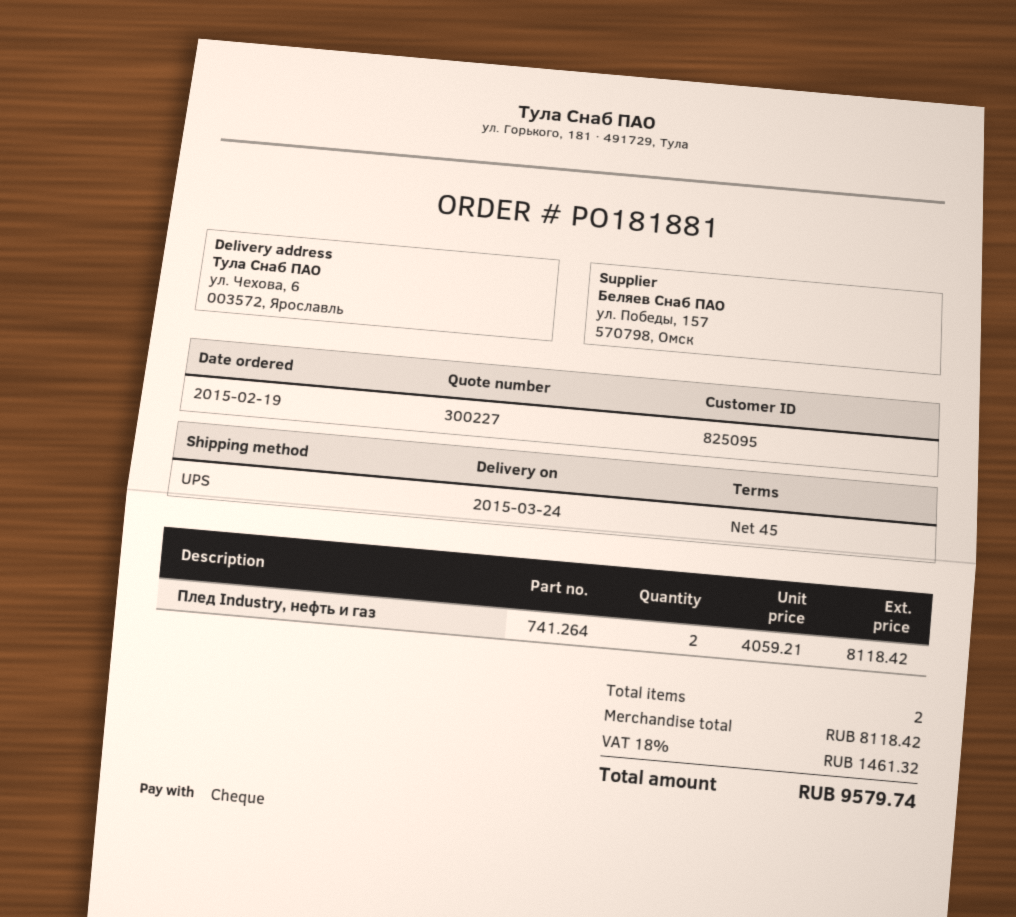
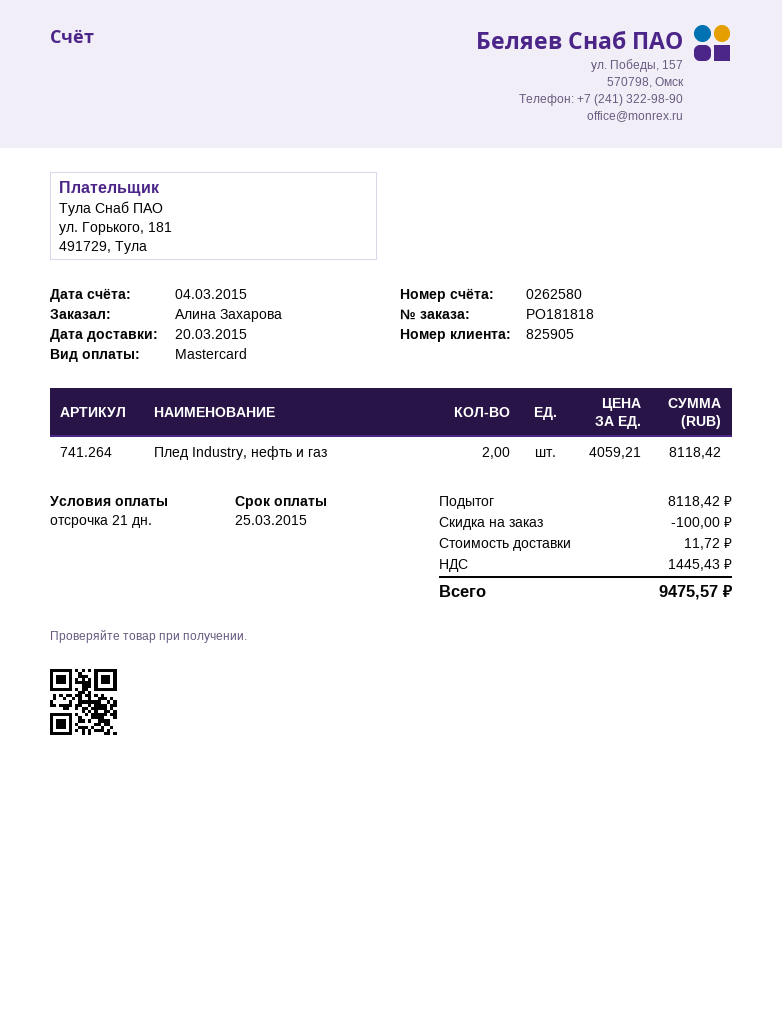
order number: PO181881 -> PO181818
delivery date: 2015-03-24 -> 2015-03-20
payment terms: 45 days -> 21 days
customer number: 825095 -> 825905
payment method: cheque -> Mastercard
discount: none -> 100.00
shipping: none -> 11.72
tax: 1461.32 -> 1445.43
total: 9579.74 -> 9475.57

